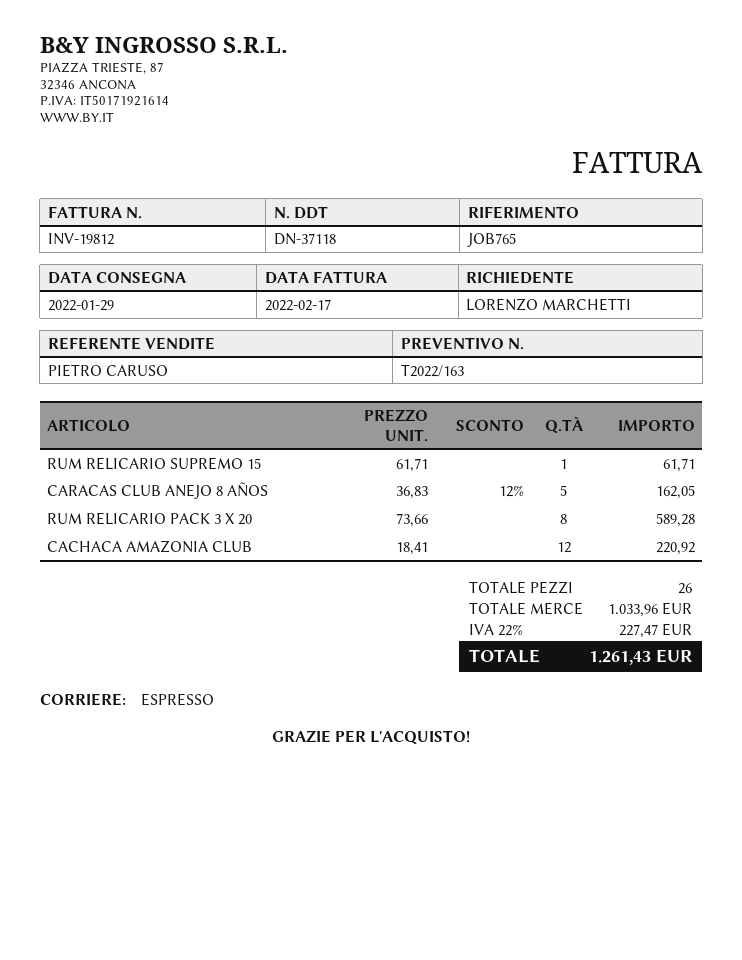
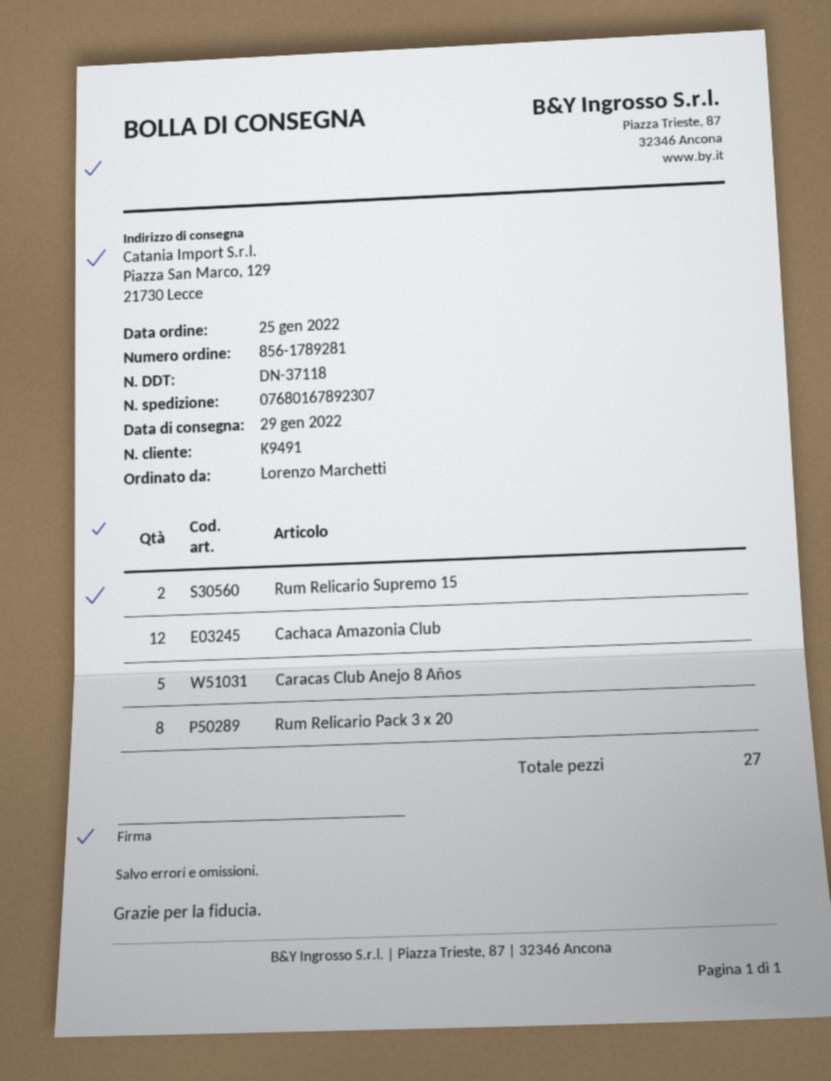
RUM RELICARIO SUPREMO 15: 1 -> 2
total quantity: 26 -> 27

